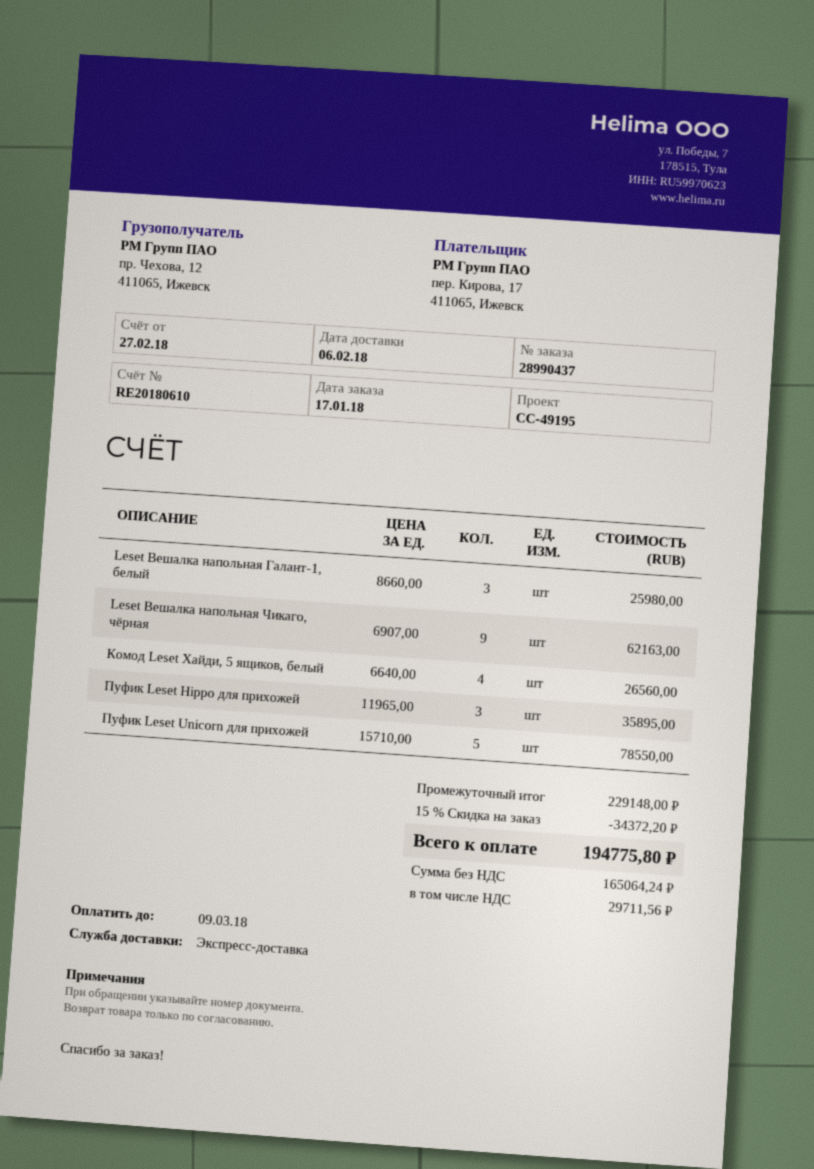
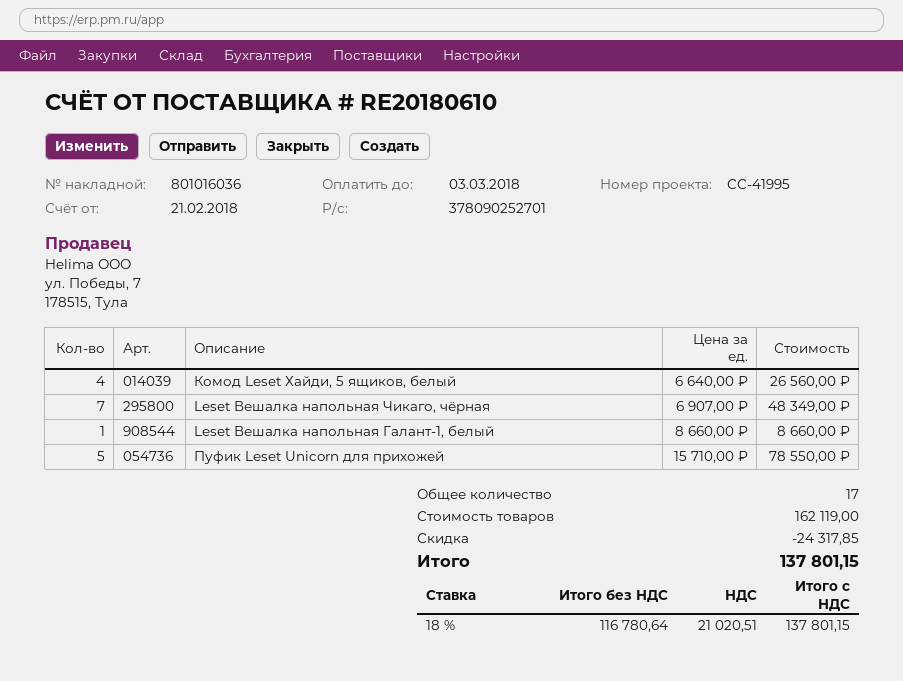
invoice date: 2018-02-27 -> 2018-02-21
due date: 2018-03-09 -> 2018-03-03
reference: CC-49195 -> CC-41995
Leset Вешалка напольная Галант-1, белый: 3 x 8660.00 = 25980.00 -> 1 x 8660.00 = 8660.00
Leset Вешалка напольная Чикаго, чёрная: 9 x 6907.00 = 62163.00 -> 7 x 6907.00 = 48349.00
Пуфик Leset Hippo для прихожей: 3 x 11965.00 = 35895.00 -> none
subtotal: 229148.00 -> 162119.00
discount: 34372.20 -> 24317.85
net: 165064.24 -> 116780.64
tax: 29711.56 -> 21020.51
total: 194775.80 -> 137801.15

